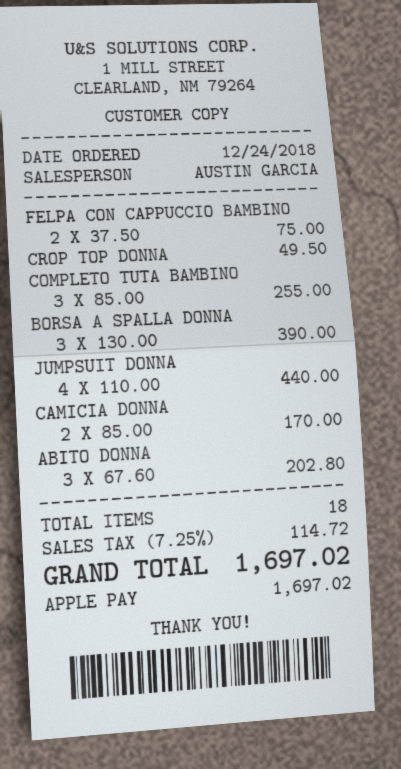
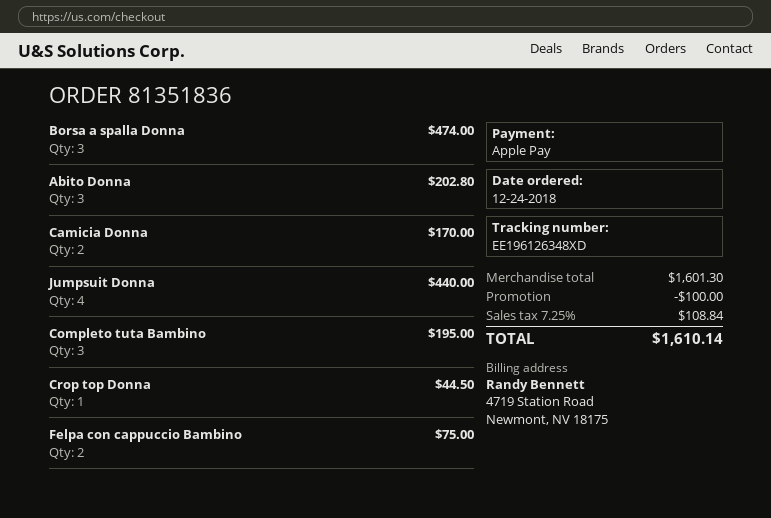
CROP TOP DONNA: 1 for 49.50 -> 1 for 44.50
COMPLETO TUTA BAMBINO: 3 for 255.00 -> 3 for 195.00
BORSA A SPALLA DONNA: 3 for 390.00 -> 3 for 474.00
discount: none -> 100.00
tax: 7.25% = 114.72 -> 7.25% = 108.84
total: 1697.02 -> 1610.14

